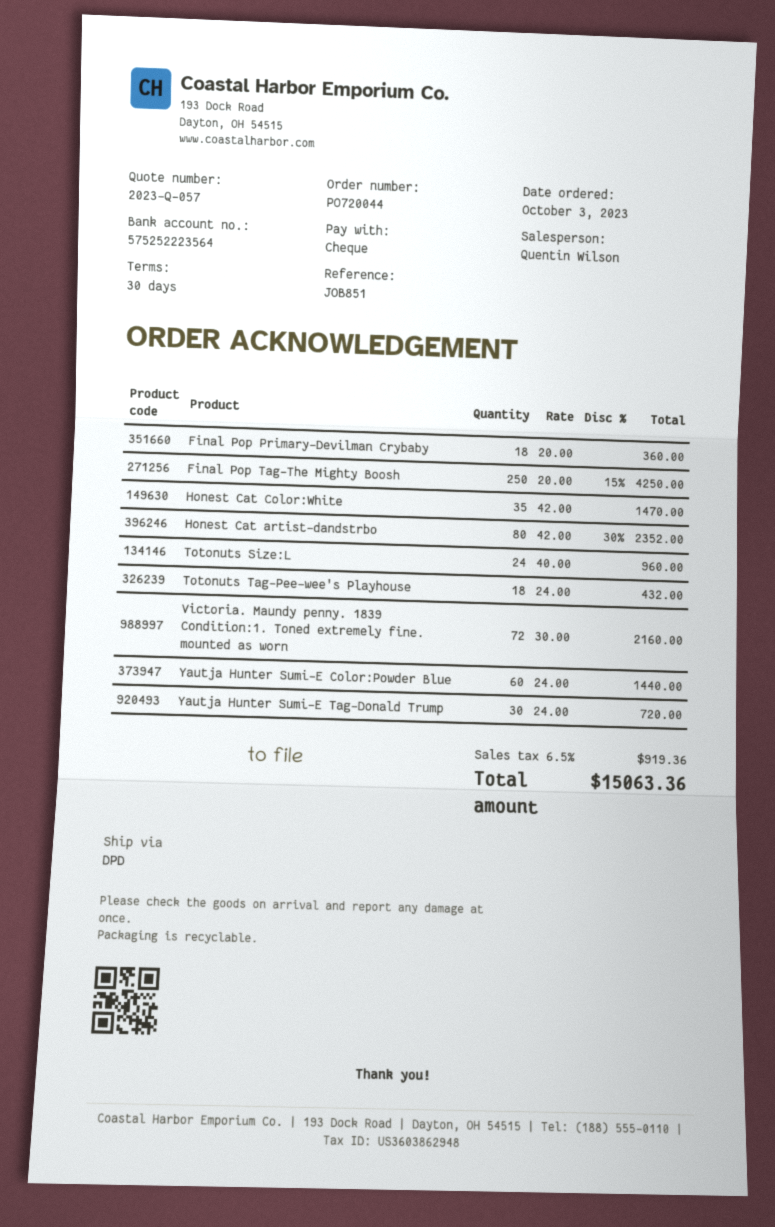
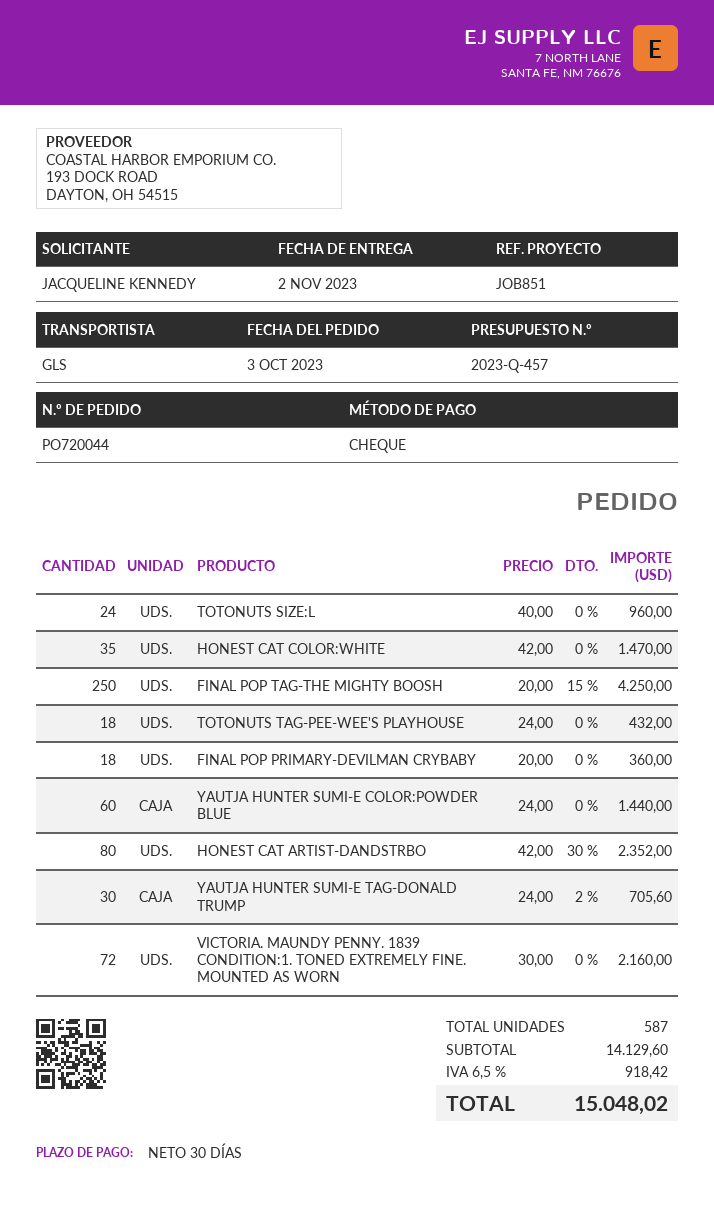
quote number: 2023-Q-057 -> 2023-Q-457
shipping method: DPD -> GLS
Yautja Hunter Sumi-E Tag-Donald Trump: 30 x 24.00 = 720.00 -> 30 x 24.00 - 2% = 705.60
tax: 6.5% = 919.36 -> 6.5% = 918.42
total: 15063.36 -> 15048.02

